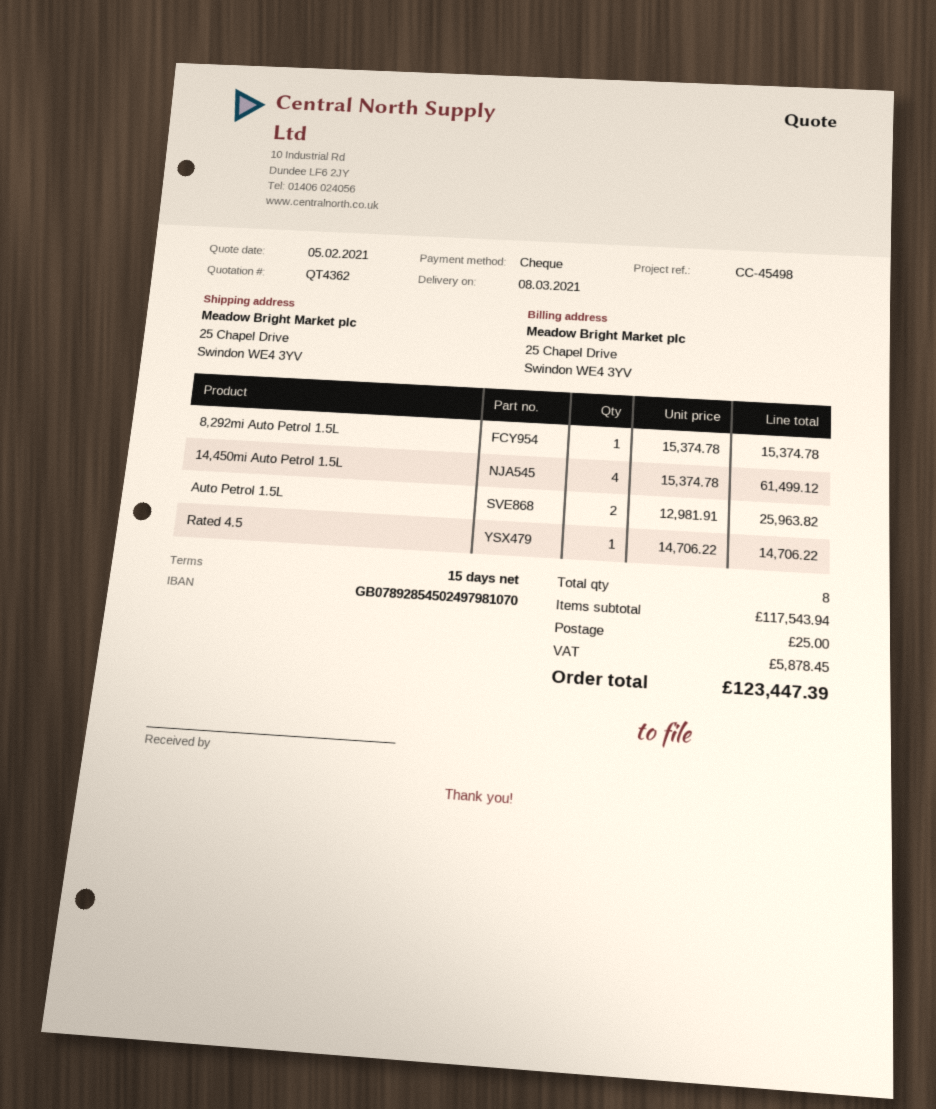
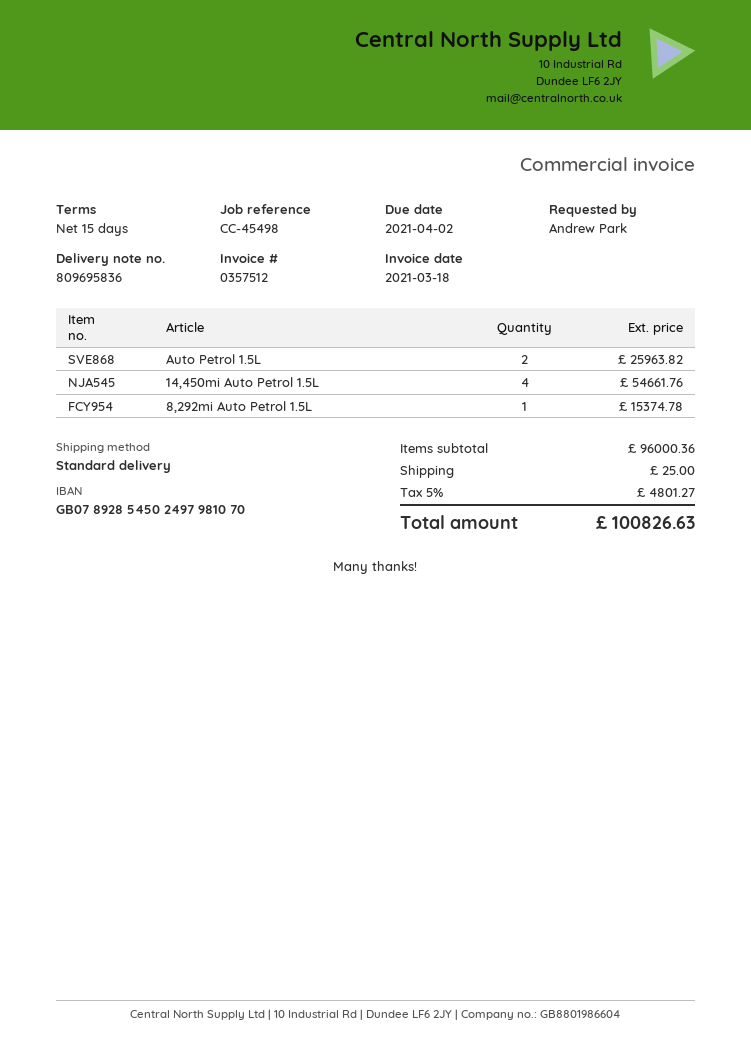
14,450mi Auto Petrol 1.5L: 4 for 61499.12 -> 4 for 54661.76
Rated 4.5: 1 for 14706.22 -> none
subtotal: 117543.94 -> 96000.36
tax: 5878.45 -> 4801.27
total: 123447.39 -> 100826.63

